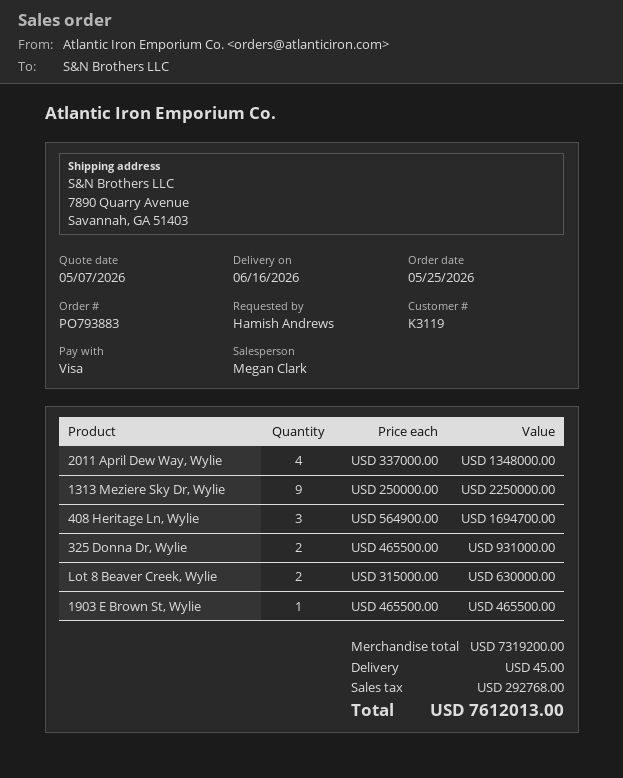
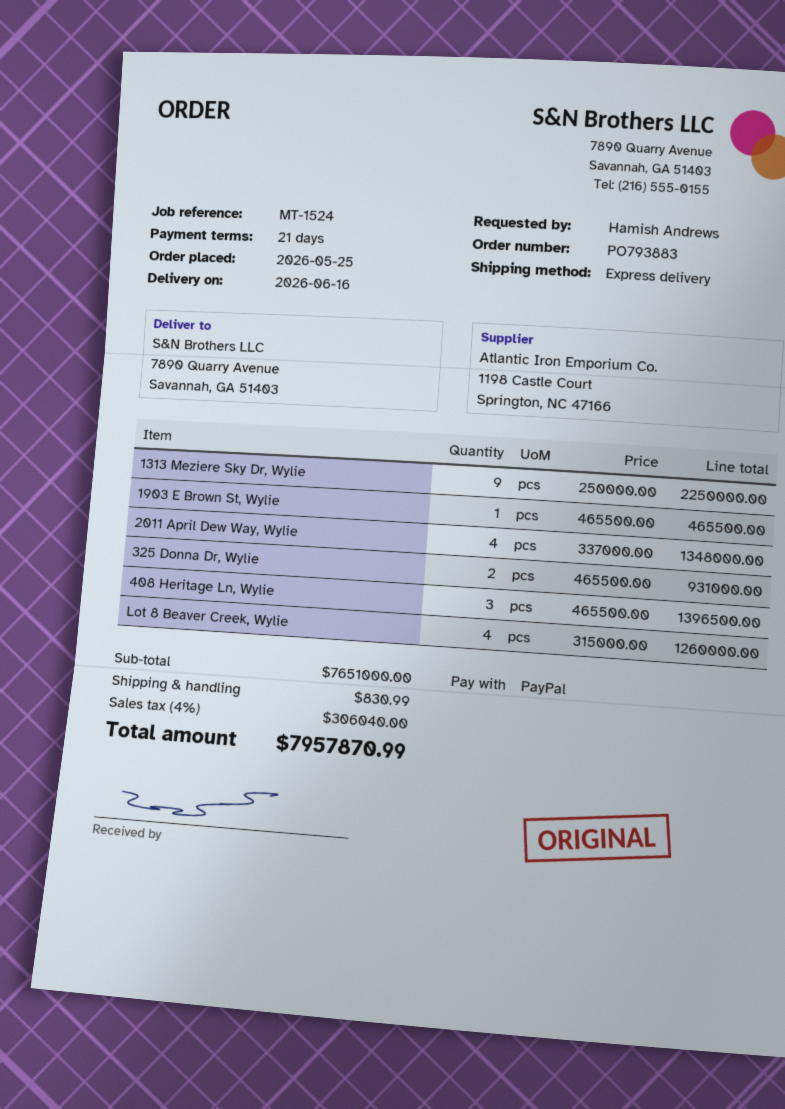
payment method: Visa -> PayPal
408 Heritage Ln, Wylie: 3 x 564900.00 = 1694700.00 -> 3 x 465500.00 = 1396500.00
Lot 8 Beaver Creek, Wylie: 2 x 315000.00 = 630000.00 -> 4 x 315000.00 = 1260000.00
subtotal: 7319200.00 -> 7651000.00
shipping: 45.00 -> 830.99
tax: 292768.00 -> 306040.00
total: 7612013.00 -> 7957870.99

